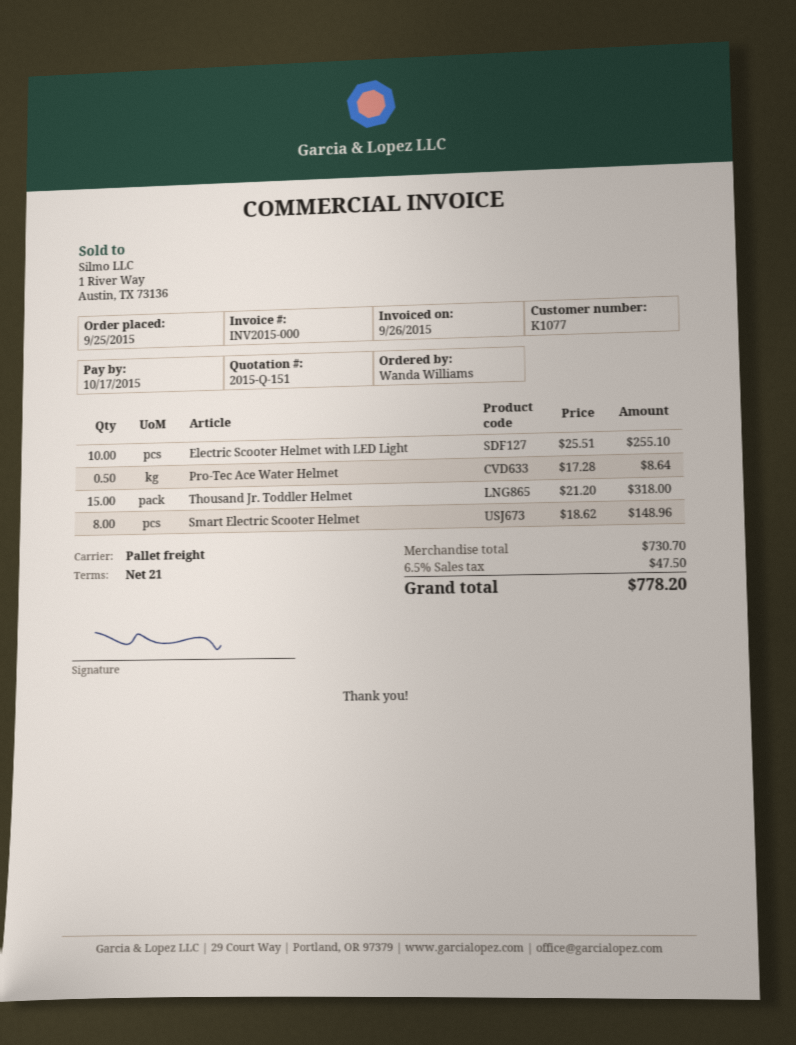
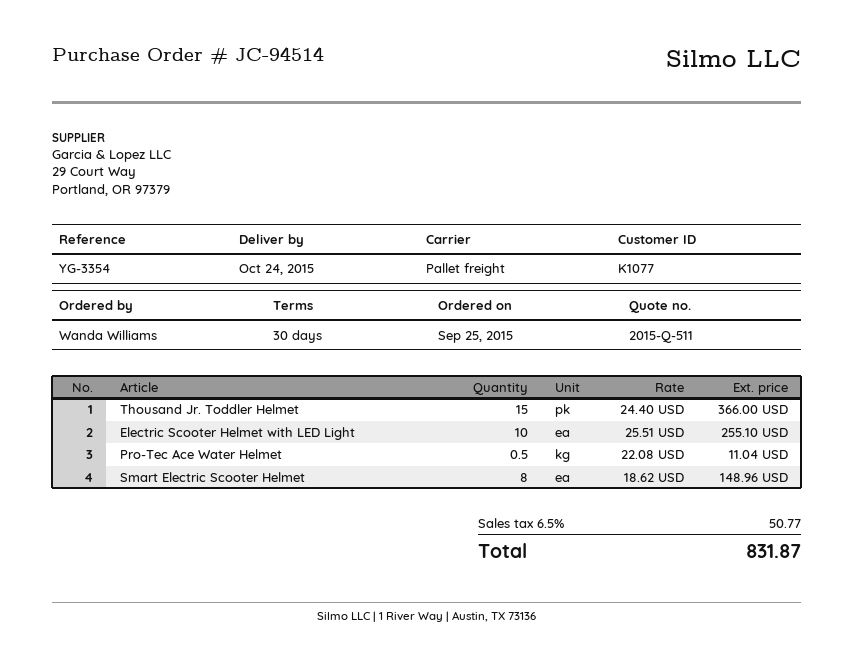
quote number: 2015-Q-151 -> 2015-Q-511
payment terms: 21 days -> 30 days
Pro-Tec Ace Water Helmet: 0.5 x 17.28 = 8.64 -> 0.5 x 22.08 = 11.04
Thousand Jr. Toddler Helmet: 15 x 21.20 = 318.00 -> 15 x 24.40 = 366.00
tax: 6.5% = 47.50 -> 6.5% = 50.77
total: 778.20 -> 831.87

